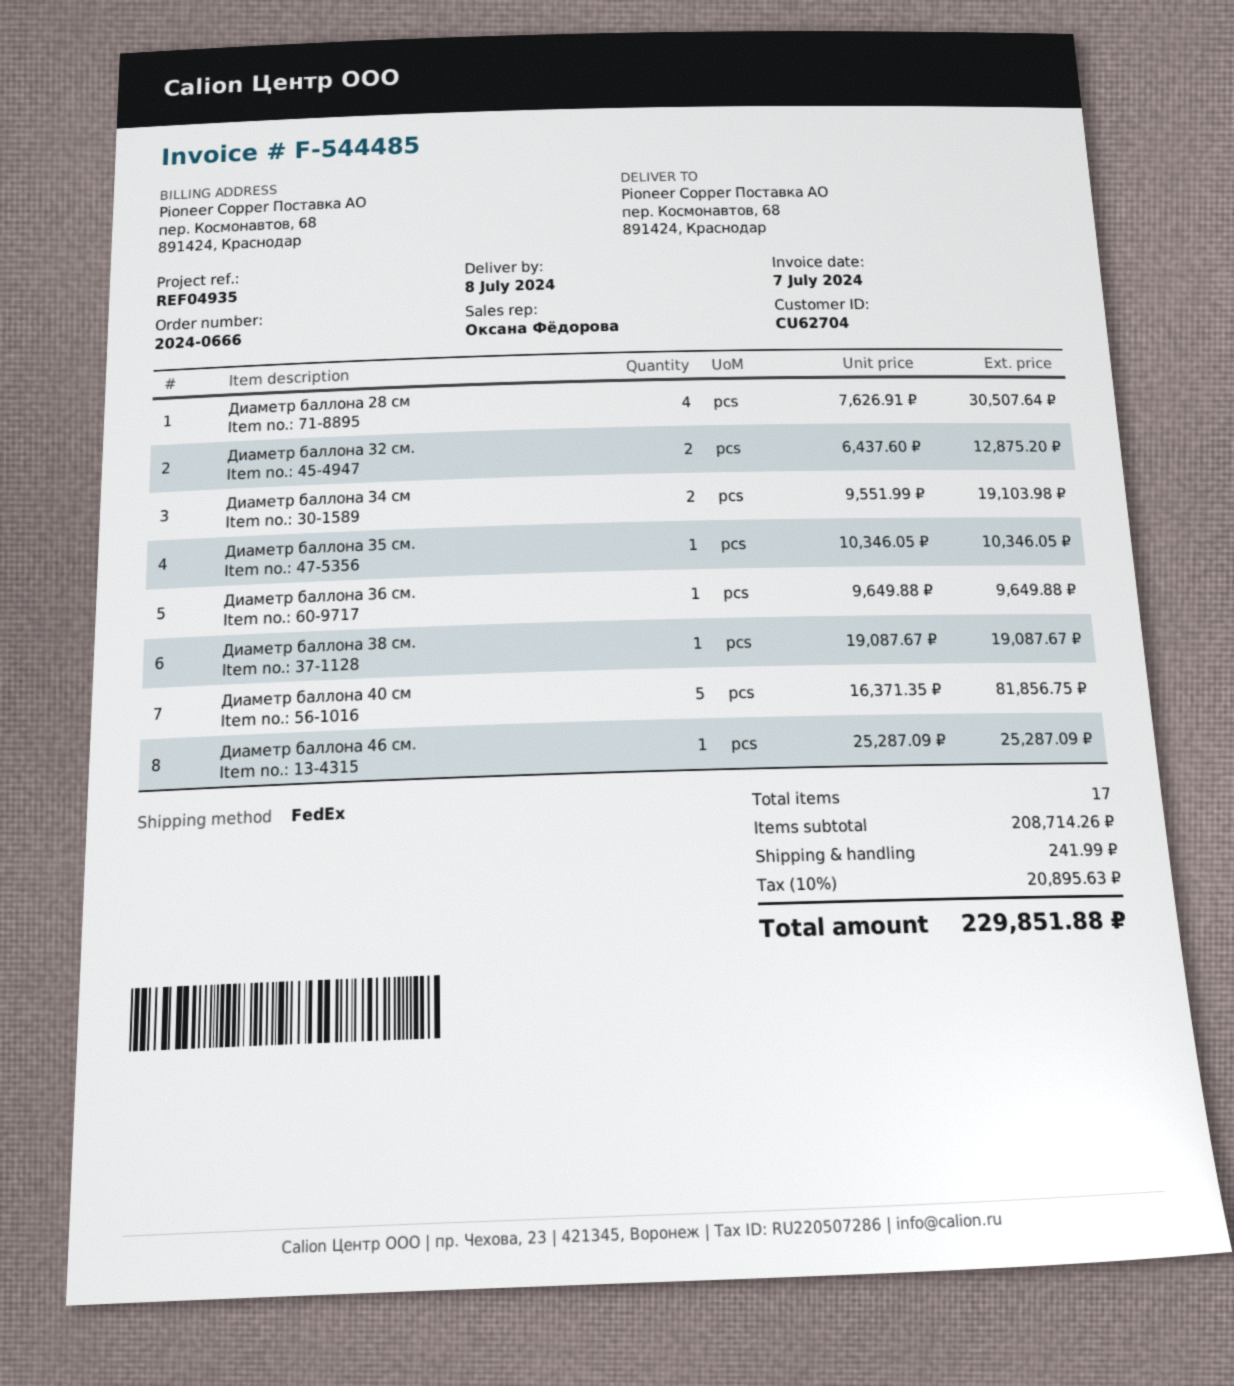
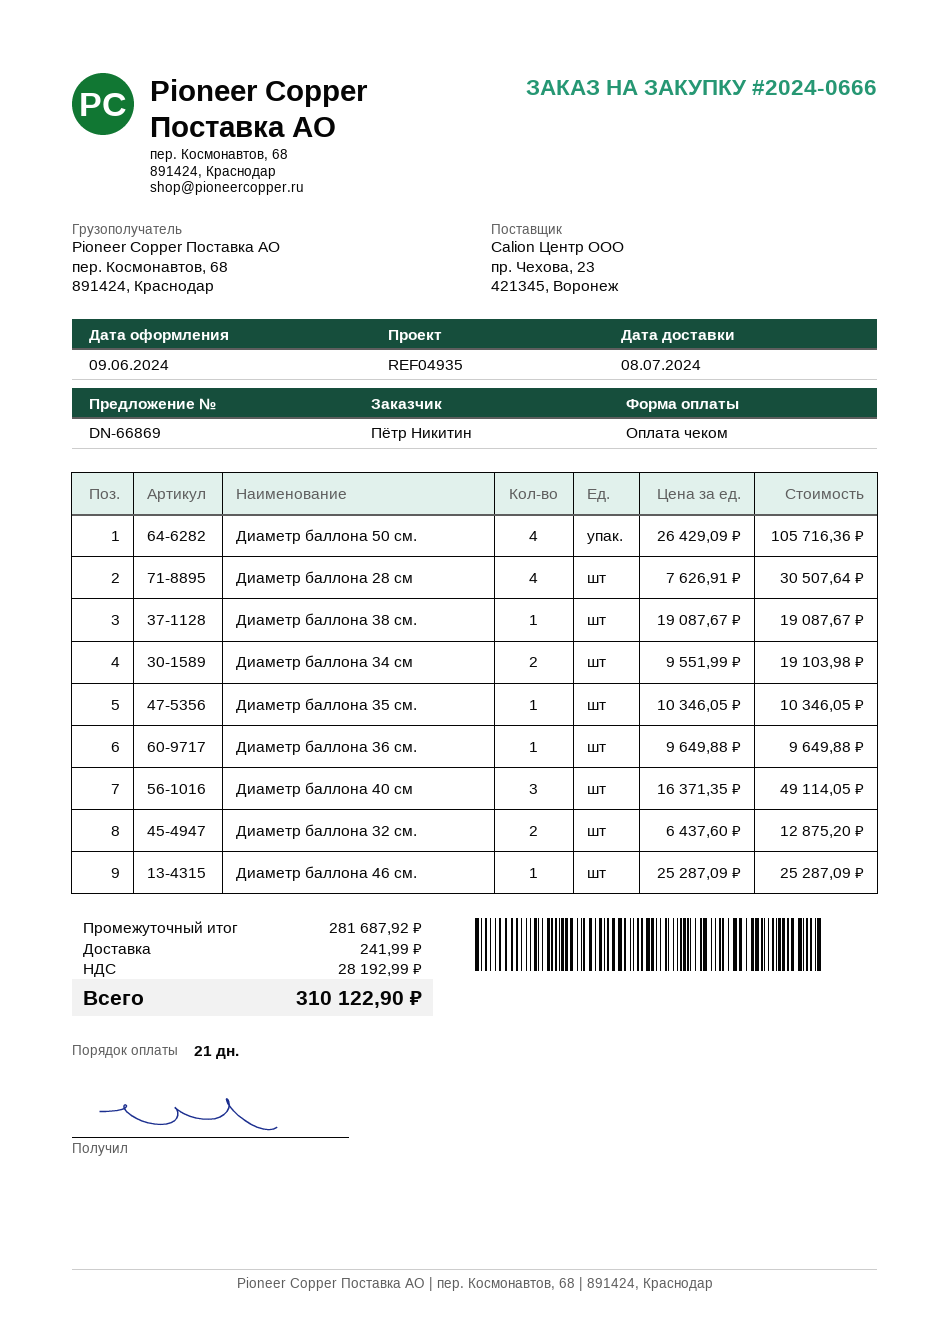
Диаметр баллона 40 см: 5 x 16371.35 = 81856.75 -> 3 x 16371.35 = 49114.05
Диаметр баллона 50 см.: none -> 4 x 26429.09 = 105716.36
subtotal: 208714.26 -> 281687.92
tax: 20895.63 -> 28192.99
total: 229851.88 -> 310122.90

